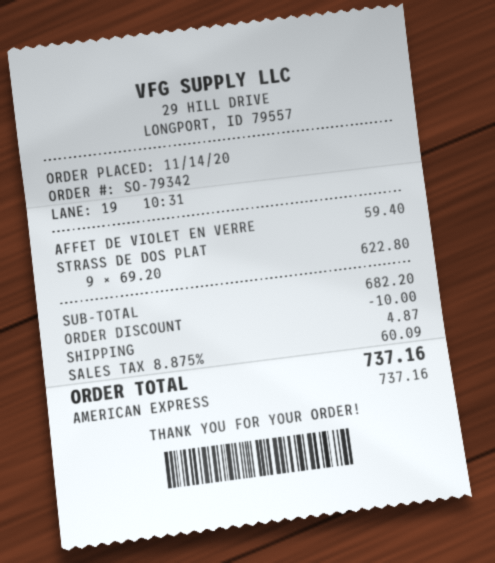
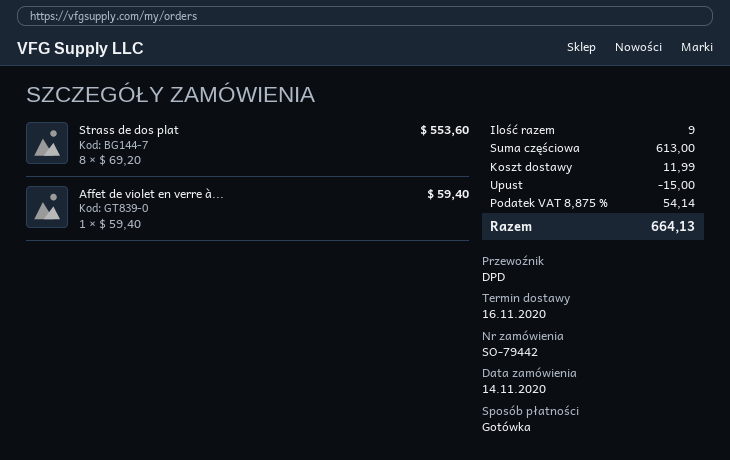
order number: SO-79342 -> SO-79442
payment method: American Express -> cash
STRASS DE DOS PLAT: 9 x 69.20 = 622.80 -> 8 x 69.20 = 553.60
subtotal: 682.20 -> 613.00
discount: 10.00 -> 15.00
shipping: 4.87 -> 11.99
tax: 8.875% = 60.09 -> 8.875% = 54.14
total: 737.16 -> 664.13

